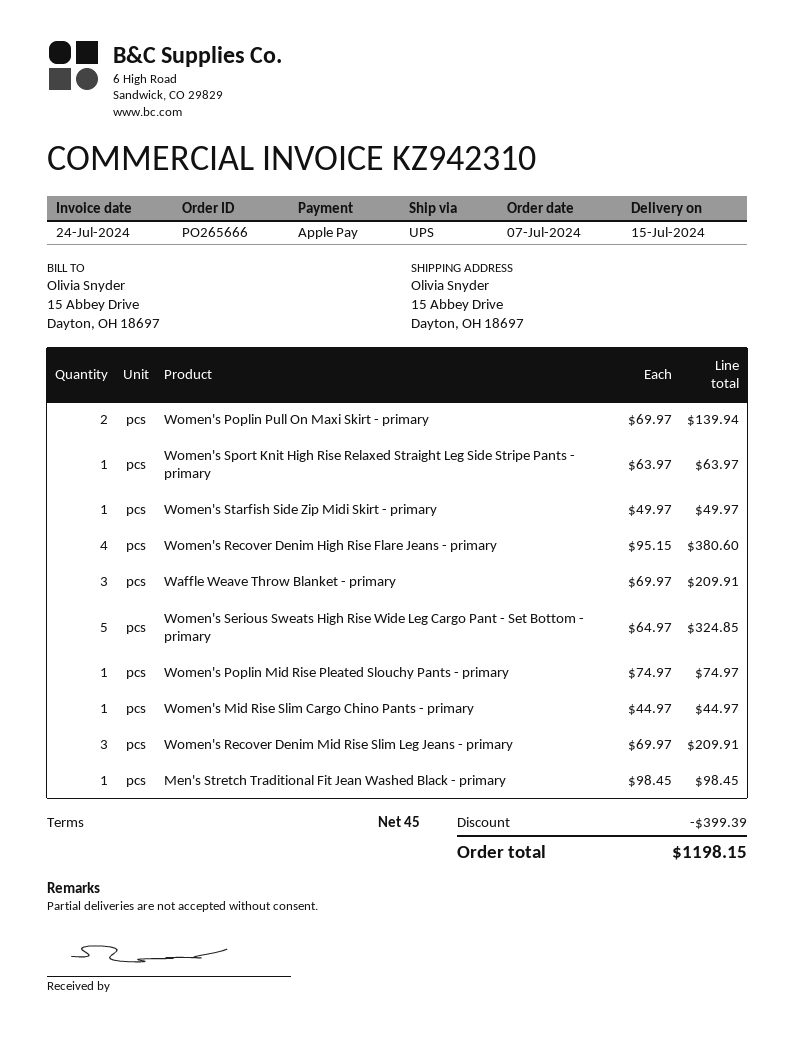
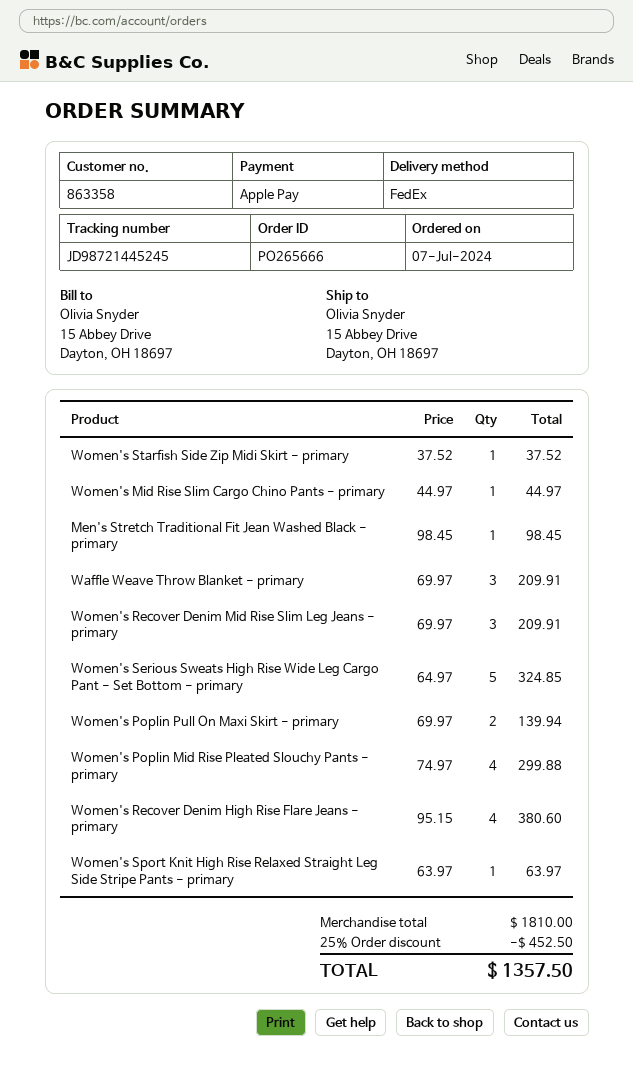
shipping method: UPS -> FedEx
Women's Starfish Side Zip Midi Skirt - primary: 1 x 49.97 = 49.97 -> 1 x 37.52 = 37.52
Women's Poplin Mid Rise Pleated Slouchy Pants - primary: 1 x 74.97 = 74.97 -> 4 x 74.97 = 299.88
discount: 399.39 -> 452.50
total: 1198.15 -> 1357.50

